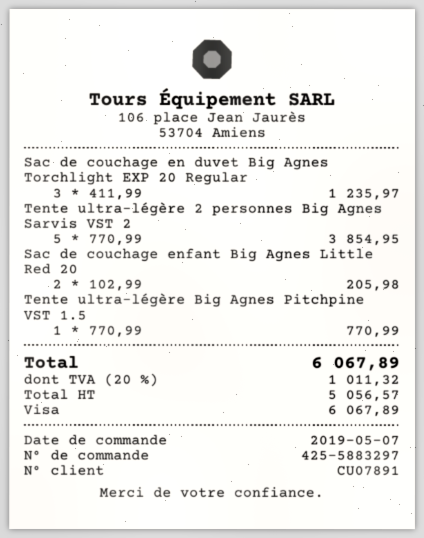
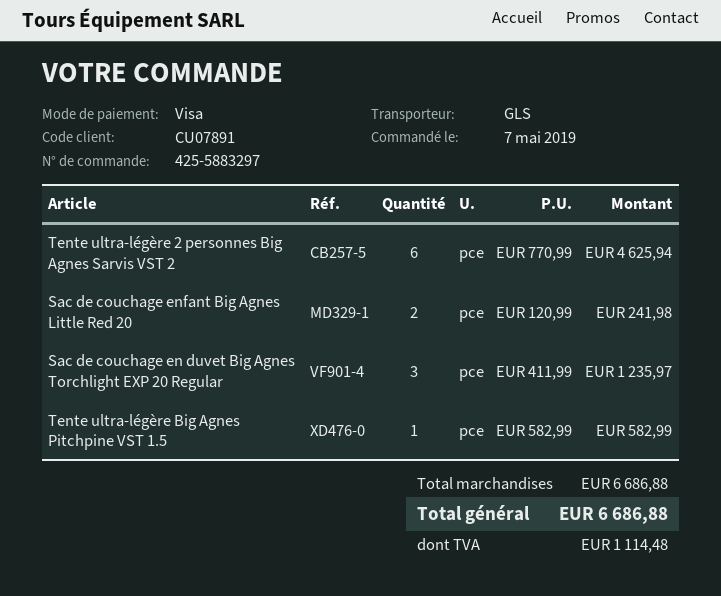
Tente ultra-légère 2 personnes Big Agnes Sarvis VST 2: 5 x 770.99 = 3854.95 -> 6 x 770.99 = 4625.94
Sac de couchage enfant Big Agnes Little Red 20: 2 x 102.99 = 205.98 -> 2 x 120.99 = 241.98
Tente ultra-légère Big Agnes Pitchpine VST 1.5: 1 x 770.99 = 770.99 -> 1 x 582.99 = 582.99
tax: 1011.32 -> 1114.48
total: 6067.89 -> 6686.88

